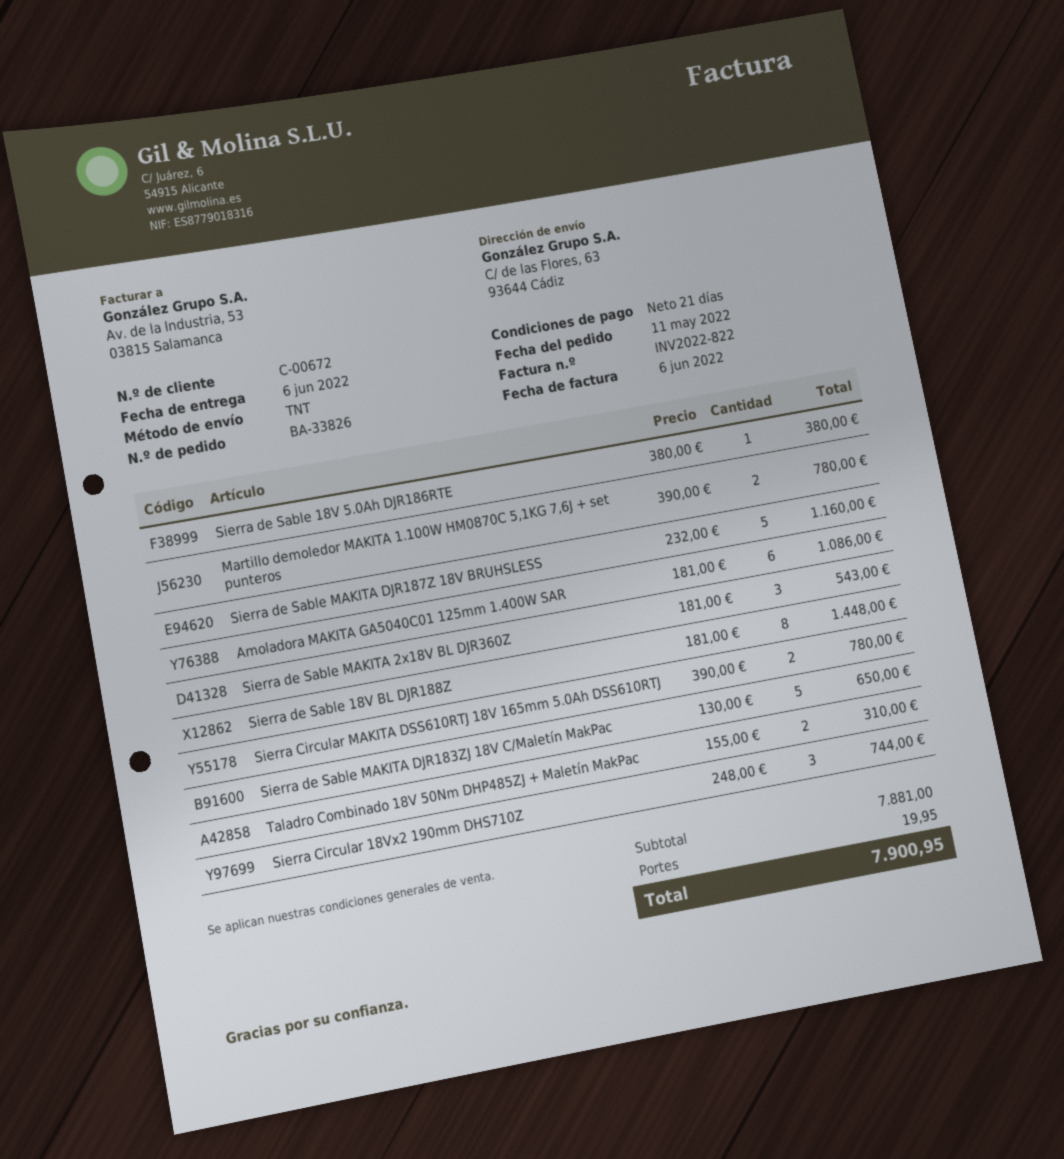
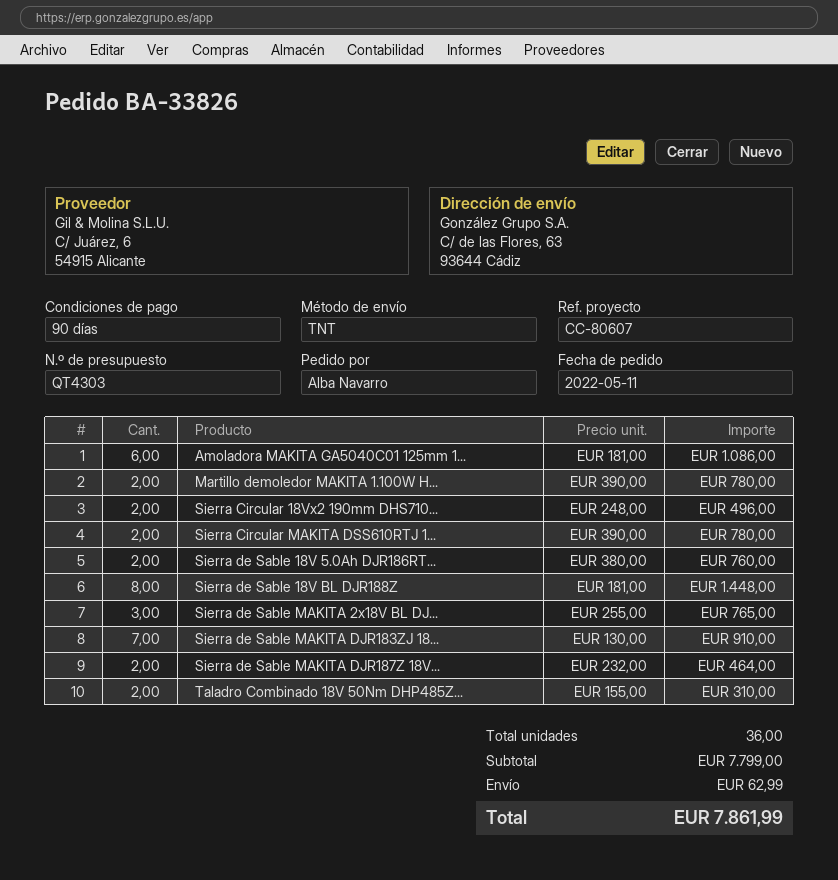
payment terms: 21 days -> 90 days
Sierra de Sable 18V 5.0Ah DJR186RTE: 1 x 380.00 = 380.00 -> 2 x 380.00 = 760.00
Sierra de Sable MAKITA DJR187Z 18V BRUHSLESS: 5 x 232.00 = 1160.00 -> 2 x 232.00 = 464.00
Sierra de Sable MAKITA 2x18V BL DJR360Z: 3 x 181.00 = 543.00 -> 3 x 255.00 = 765.00
Sierra de Sable MAKITA DJR183ZJ 18V C/Maletín MakPac: 5 x 130.00 = 650.00 -> 7 x 130.00 = 910.00
Sierra Circular 18Vx2 190mm DHS710Z: 3 x 248.00 = 744.00 -> 2 x 248.00 = 496.00
subtotal: 7881.00 -> 7799.00
shipping: 19.95 -> 62.99
total: 7900.95 -> 7861.99

